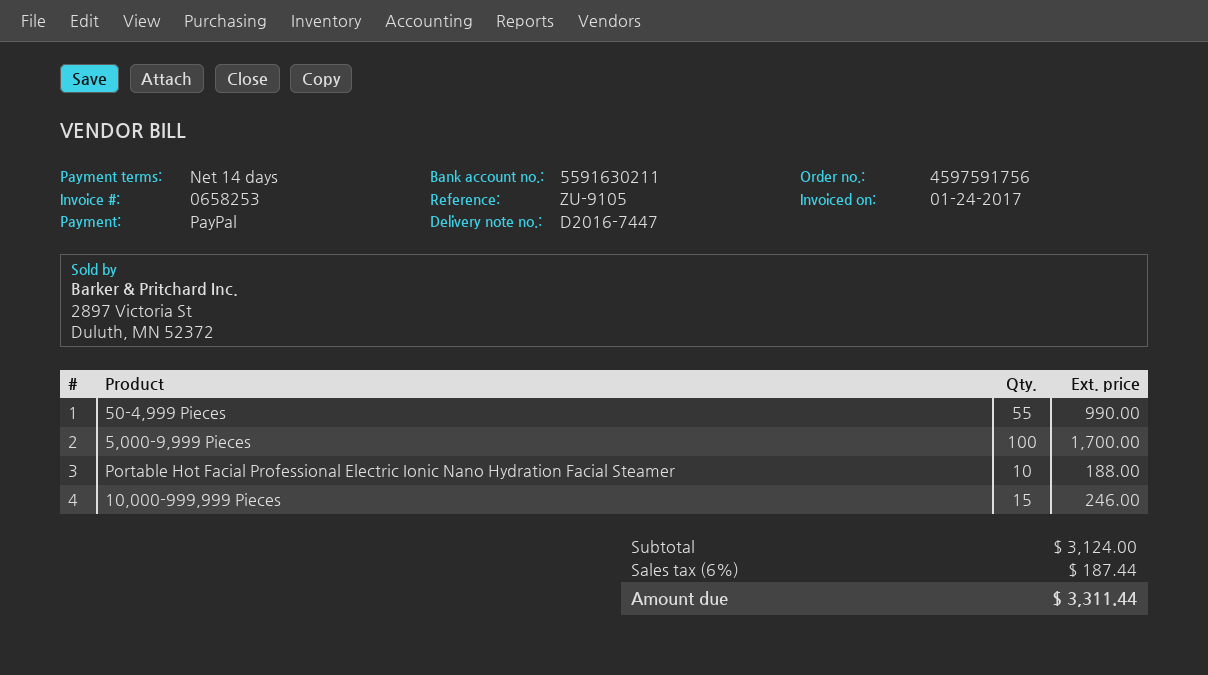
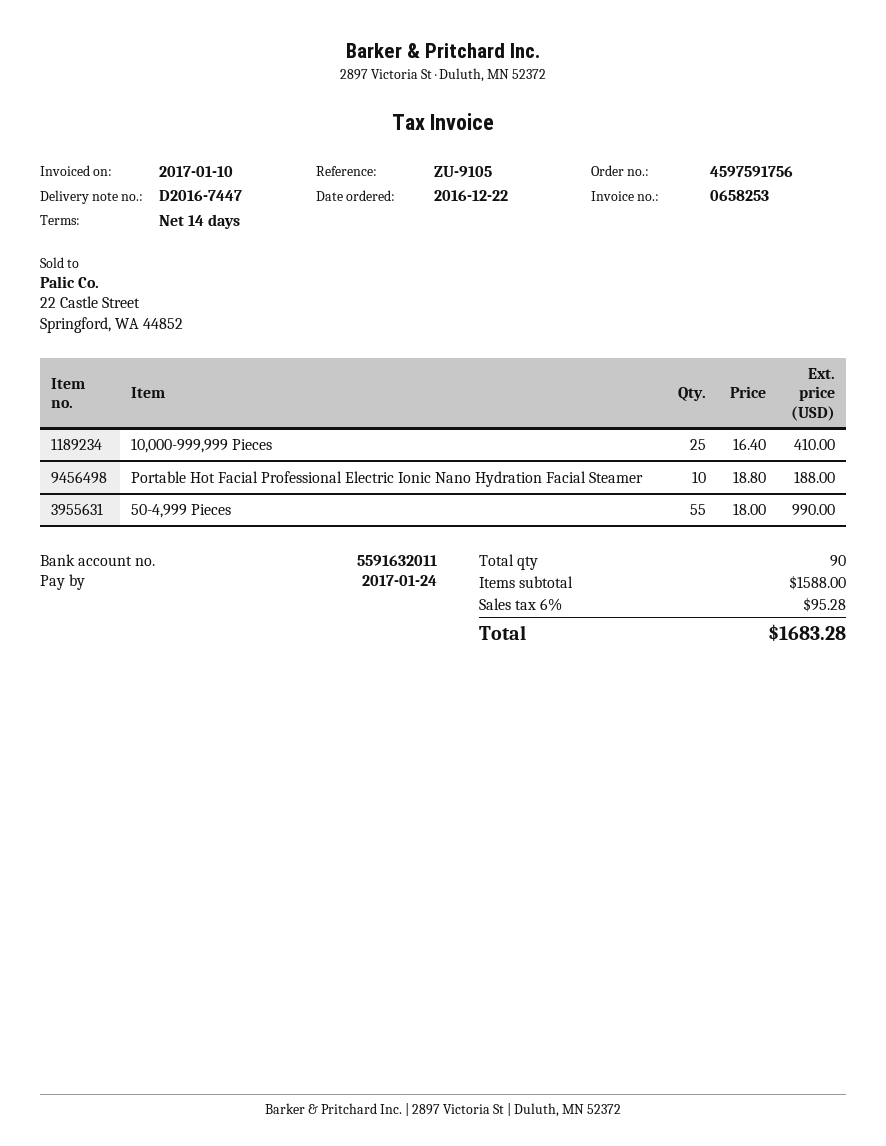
invoice date: 2017-01-24 -> 2017-01-10
bank account: 5591630211 -> 5591632011
5,000-9,999 Pieces: 100 for 1700.00 -> none
10,000-999,999 Pieces: 15 for 246.00 -> 25 for 410.00
subtotal: 3124.00 -> 1588.00
tax: 6% = 187.44 -> 6% = 95.28
total: 3311.44 -> 1683.28

